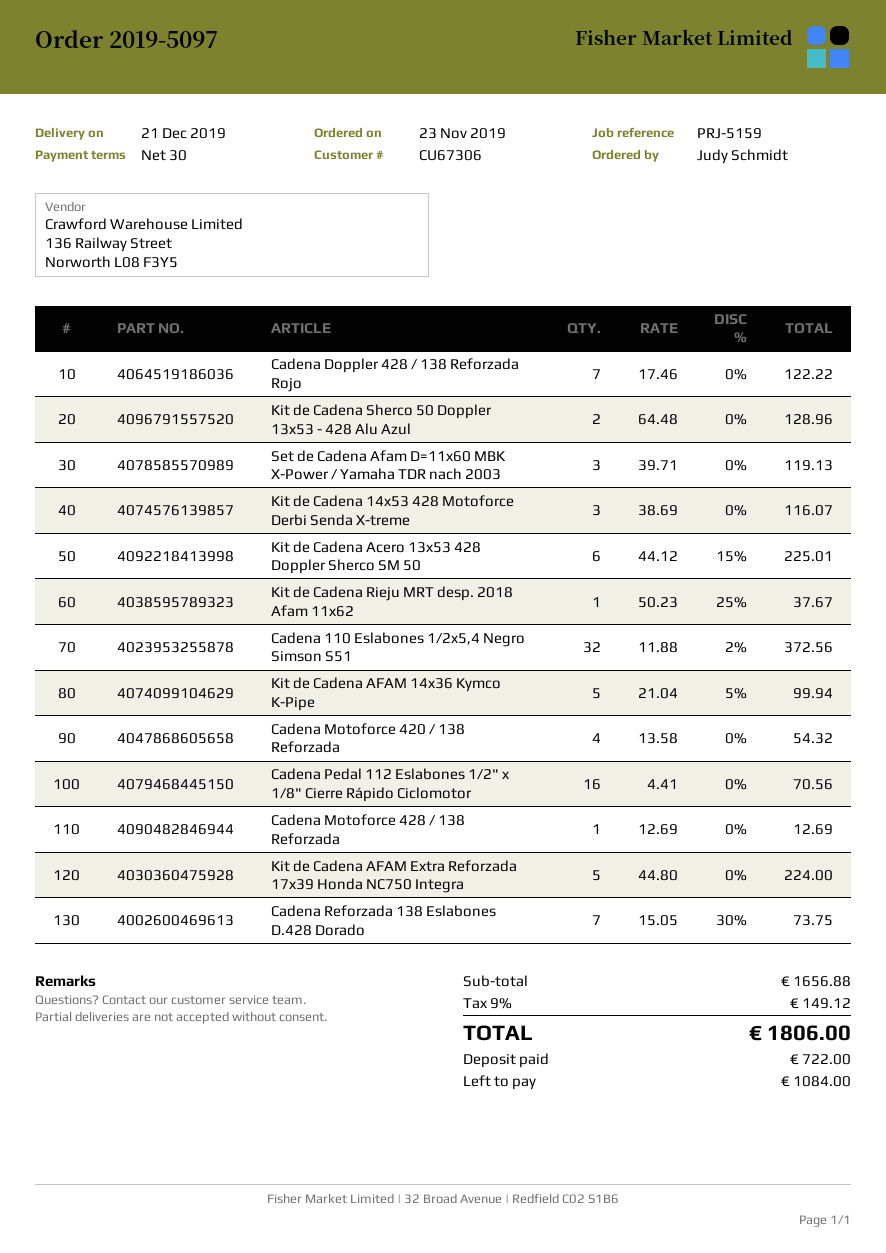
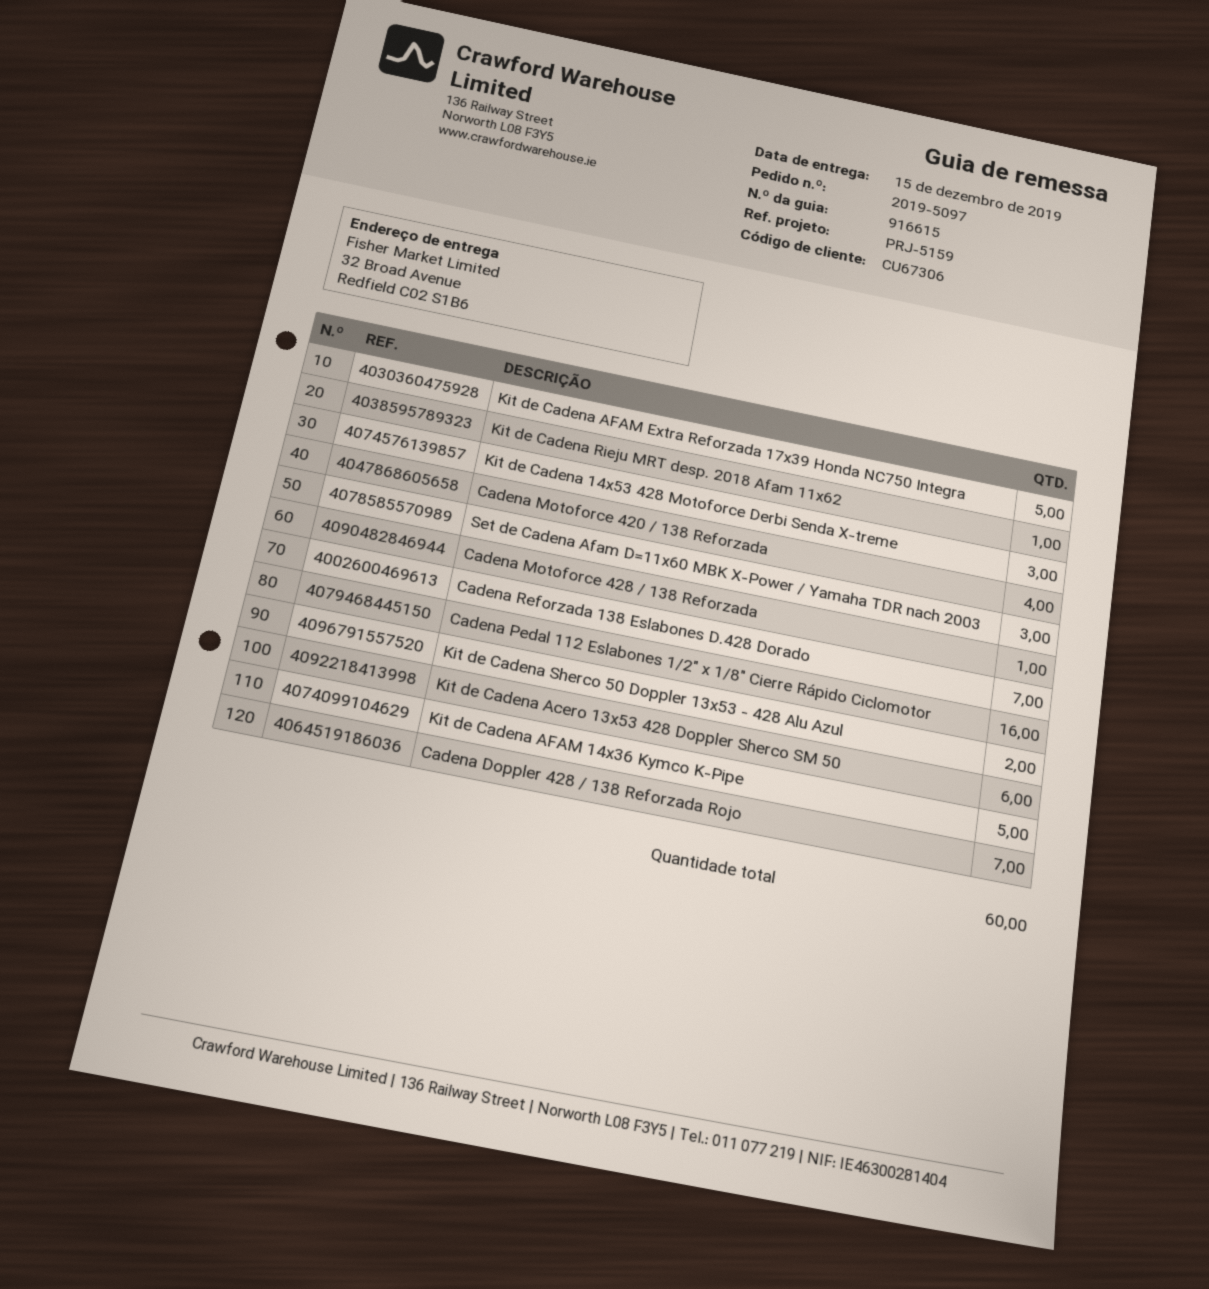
delivery date: 2019-12-21 -> 2019-12-15
Cadena 110 Eslabones 1/2x5,4 Negro Simson S51: 32 -> none

